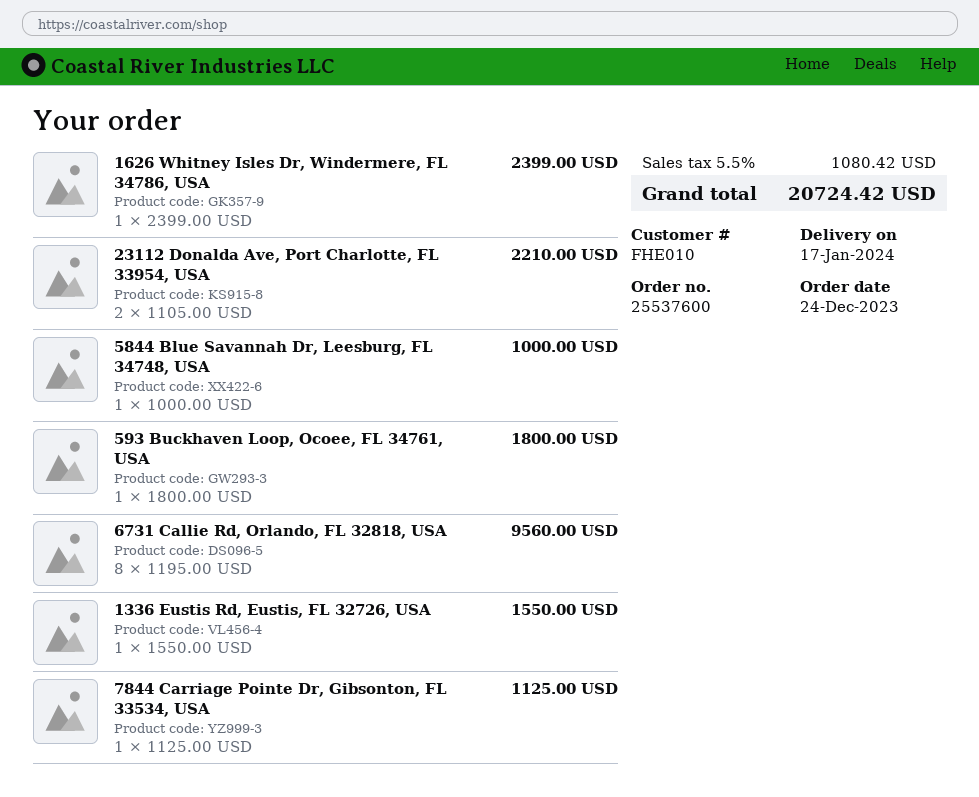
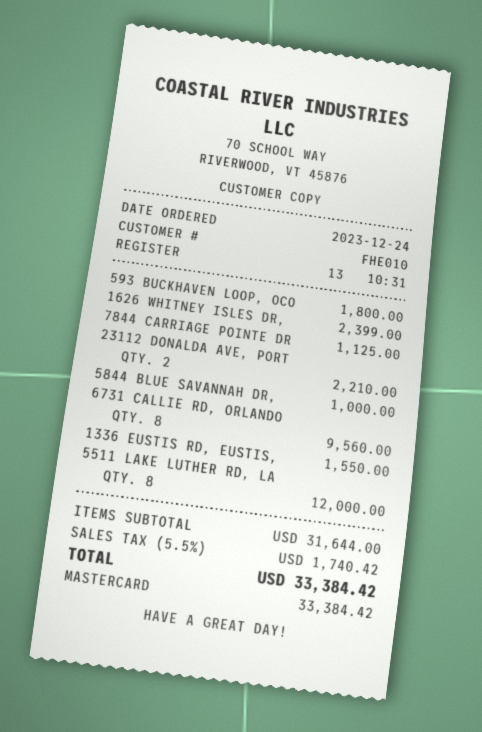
5511 LAKE LUTHER RD, LA: none -> 8 for 12000.00
tax: 5.5% = 1080.42 -> 5.5% = 1740.42
total: 20724.42 -> 33384.42

